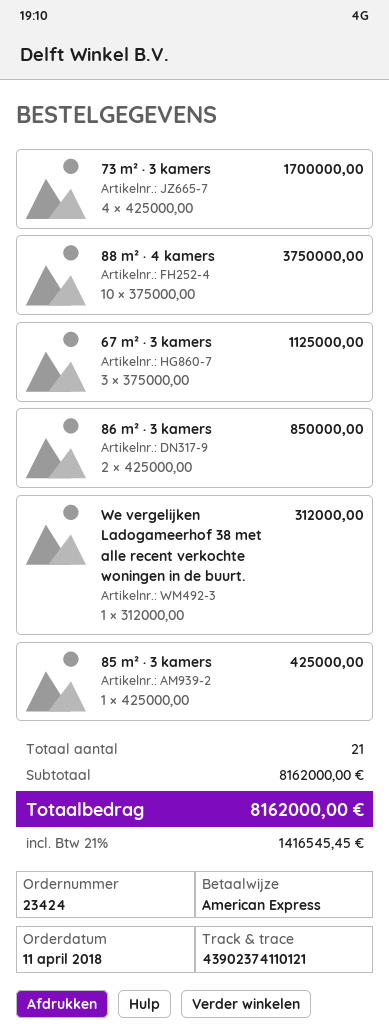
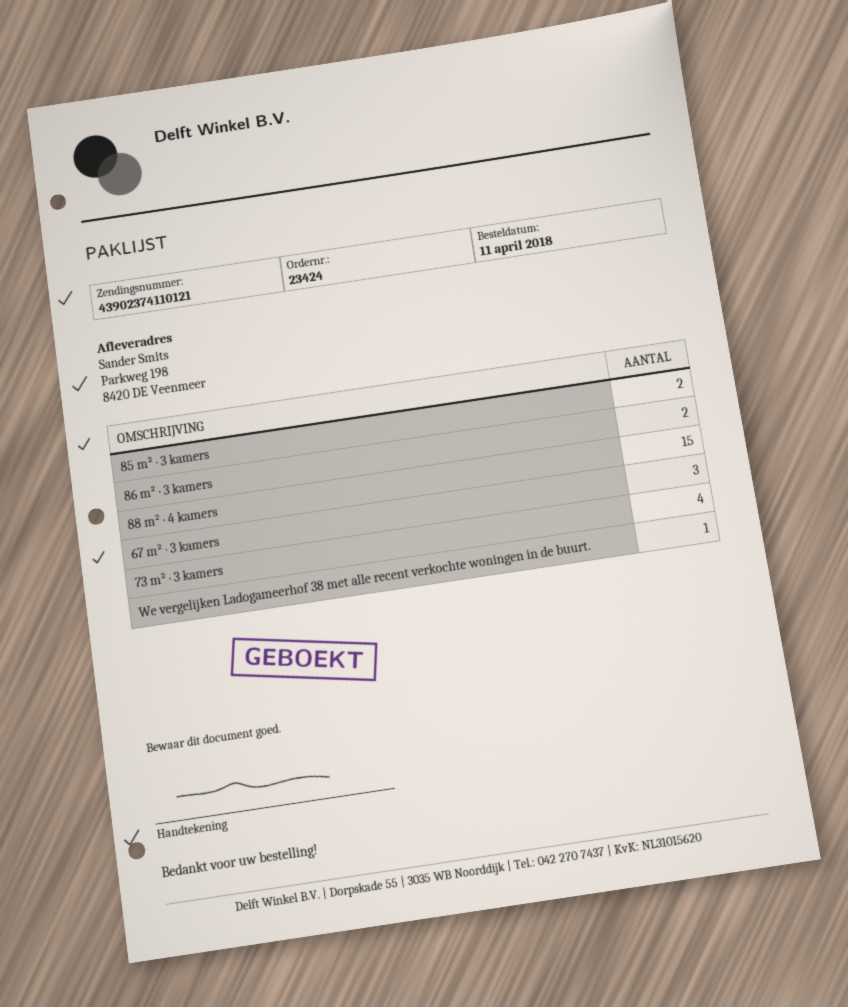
88 m² · 4 kamers: 10 -> 15
85 m² · 3 kamers: 1 -> 2

